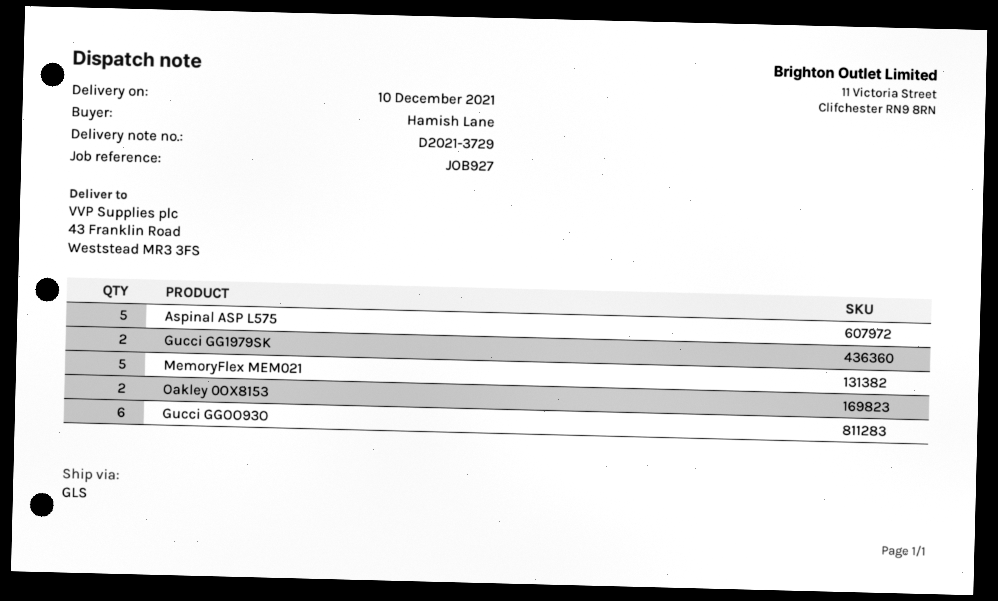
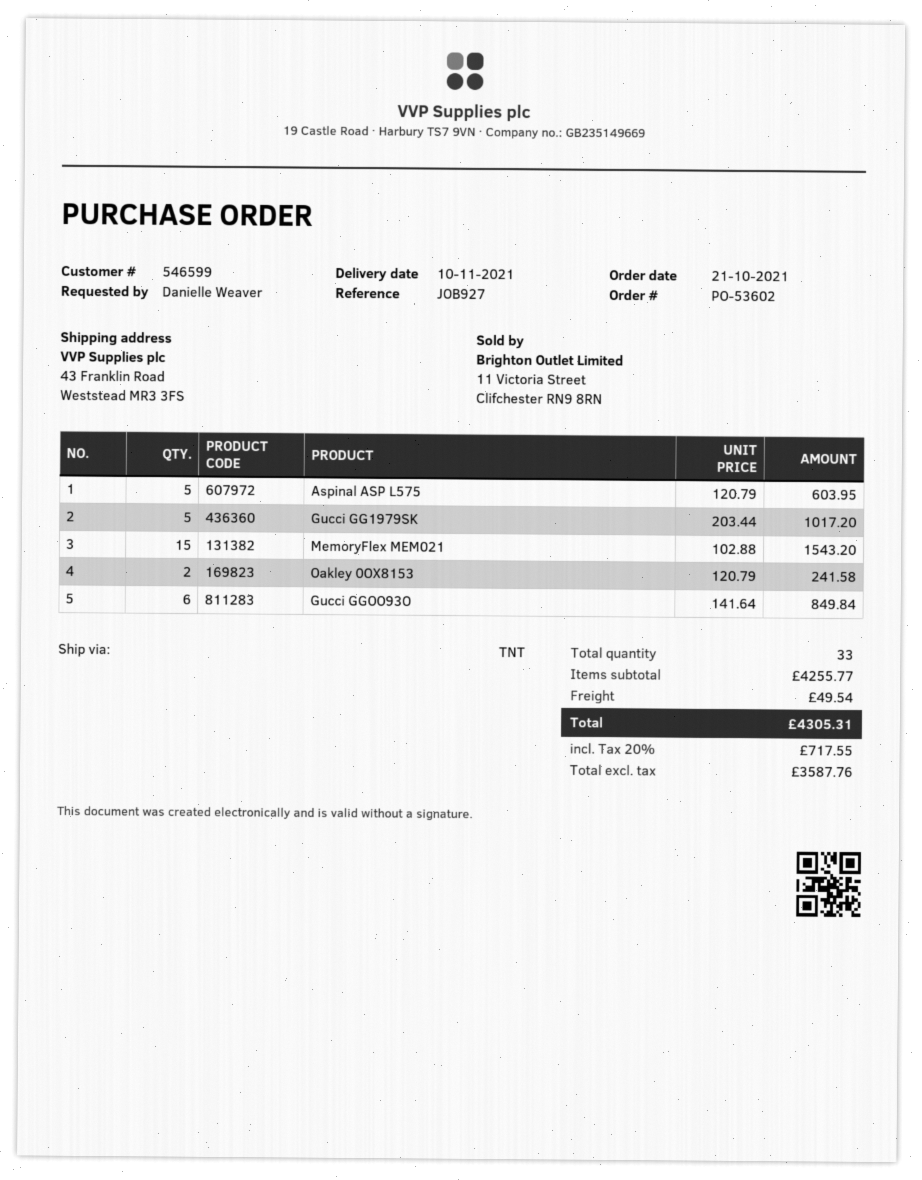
delivery date: 2021-12-10 -> 2021-11-10
ordered by: Hamish Lane -> Danielle Weaver
shipping method: GLS -> TNT
Gucci GG1979SK: 2 -> 5
MemoryFlex MEM021: 5 -> 15

